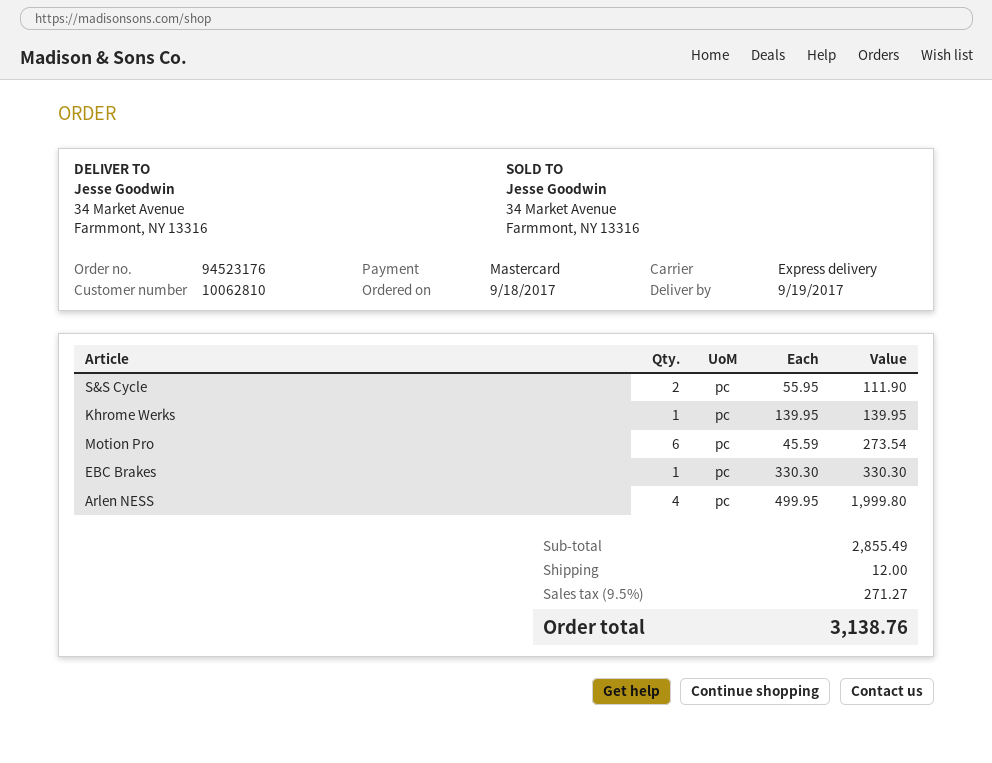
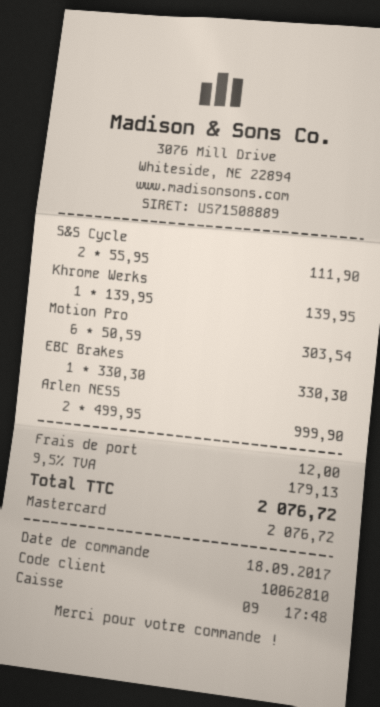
Motion Pro: 6 x 45.59 = 273.54 -> 6 x 50.59 = 303.54
Arlen NESS: 4 x 499.95 = 1999.80 -> 2 x 499.95 = 999.90
tax: 9.5% = 271.27 -> 9.5% = 179.13
total: 3138.76 -> 2076.72

